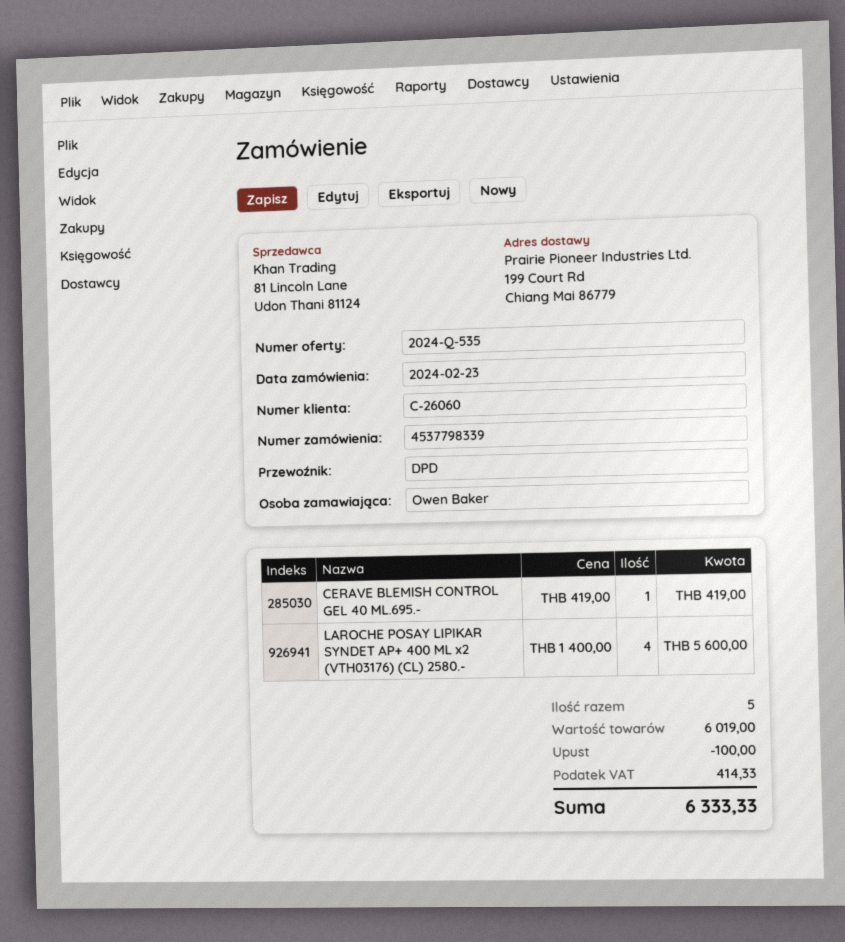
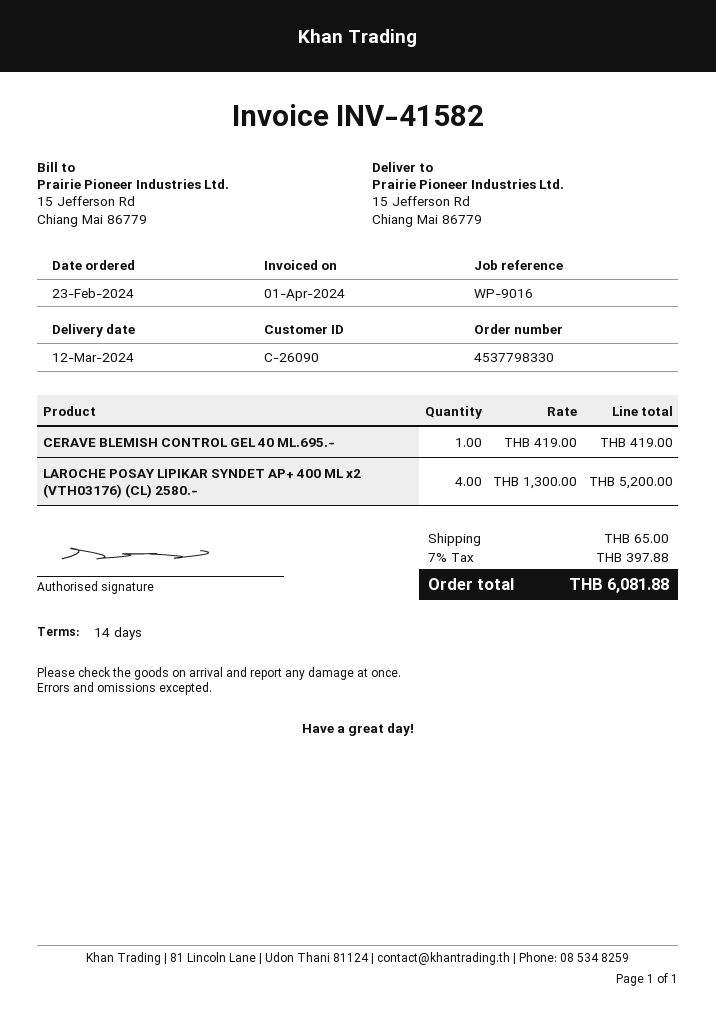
order number: 4537798339 -> 4537798330
customer number: C-26060 -> C-26090
ship to: 199 Court Rd, Chiang Mai 86779 -> 15 Jefferson Rd, Chiang Mai 86779
LAROCHE POSAY LIPIKAR SYNDET AP+ 400 ML x2 (VTH03176) (CL) 2580.-: 4 x 1400.00 = 5600.00 -> 4 x 1300.00 = 5200.00
discount: 100.00 -> none
shipping: none -> 65.00
tax: 414.33 -> 397.88
total: 6333.33 -> 6081.88

